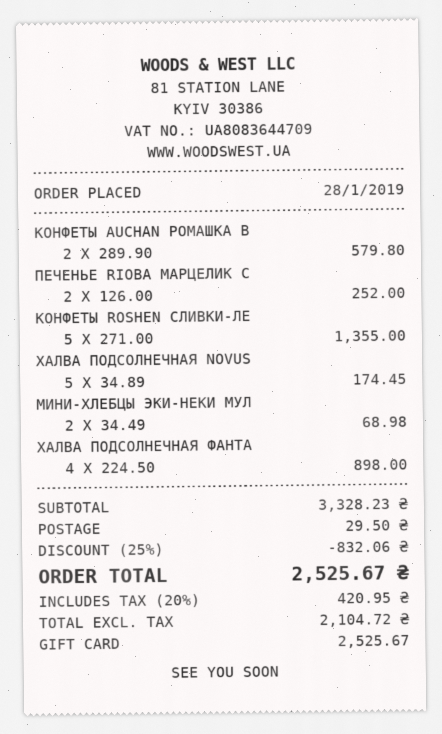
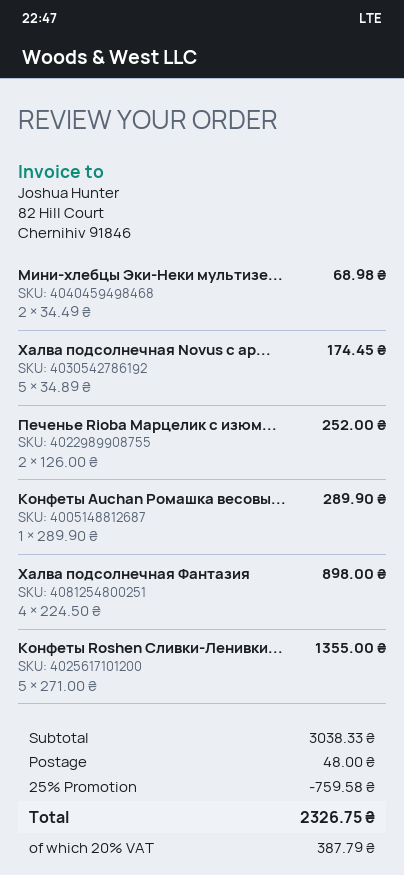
КОНФЕТЫ AUCHAN РОМАШКА В: 2 x 289.90 = 579.80 -> 1 x 289.90 = 289.90
subtotal: 3328.23 -> 3038.33
discount: 25% = 832.06 -> 25% = 759.58
shipping: 29.50 -> 48.00
tax: 20% = 420.95 -> 20% = 387.79
total: 2525.67 -> 2326.75

